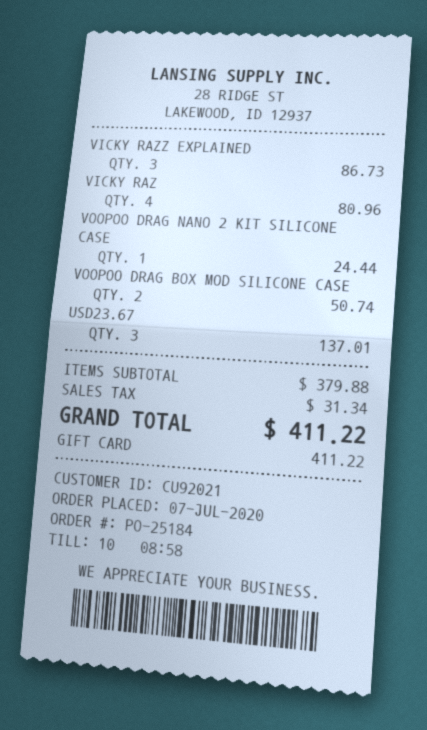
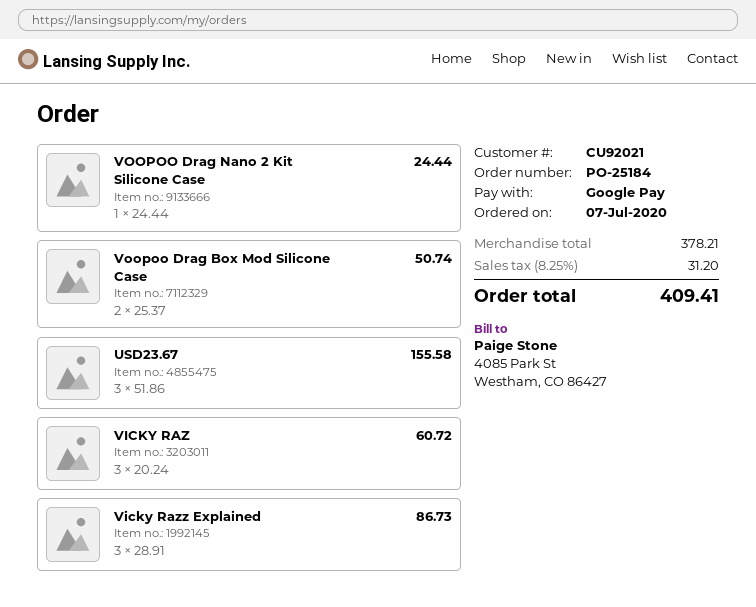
payment method: gift card -> Google Pay
VICKY RAZ: 4 for 80.96 -> 3 for 60.72
USD23.67: 3 for 137.01 -> 3 for 155.58
subtotal: 379.88 -> 378.21
tax: 31.34 -> 31.20
total: 411.22 -> 409.41

